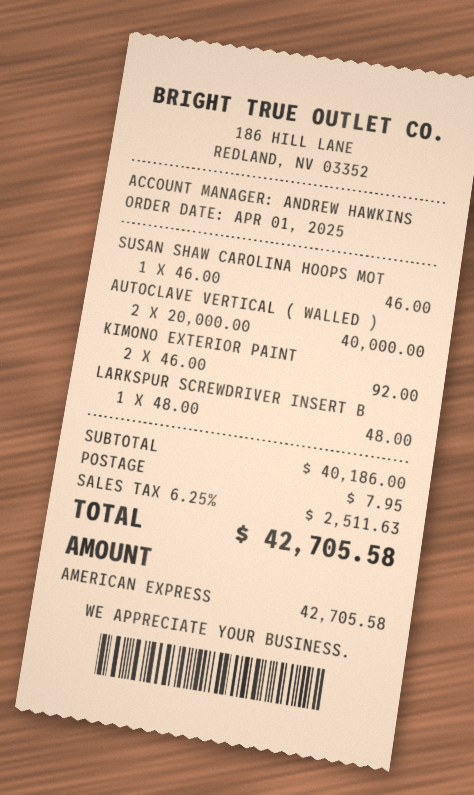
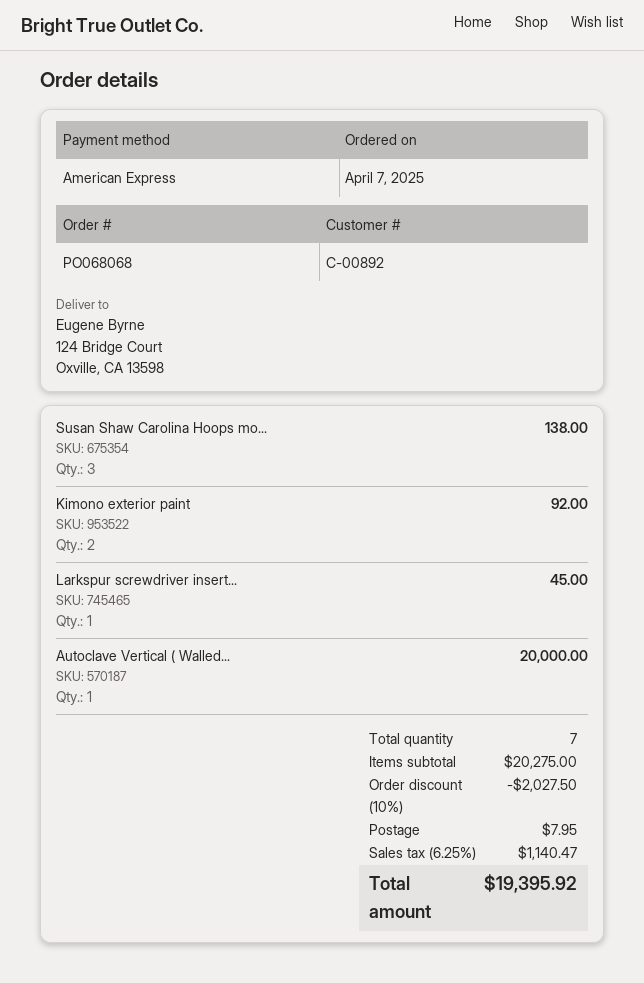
order date: 2025-04-01 -> 2025-04-07
SUSAN SHAW CAROLINA HOOPS MOT: 1 for 46.00 -> 3 for 138.00
AUTOCLAVE VERTICAL ( WALLED ): 2 for 40000.00 -> 1 for 20000.00
LARKSPUR SCREWDRIVER INSERT B: 1 for 48.00 -> 1 for 45.00
subtotal: 40186.00 -> 20275.00
discount: none -> 10% = 2027.50
tax: 6.25% = 2511.63 -> 6.25% = 1140.47
total: 42705.58 -> 19395.92

